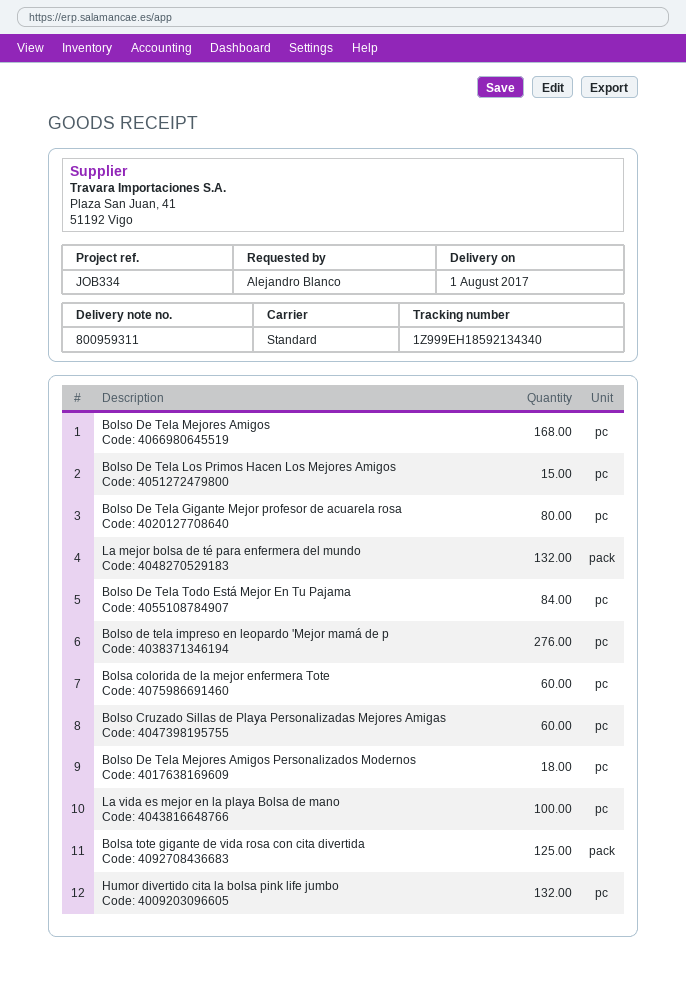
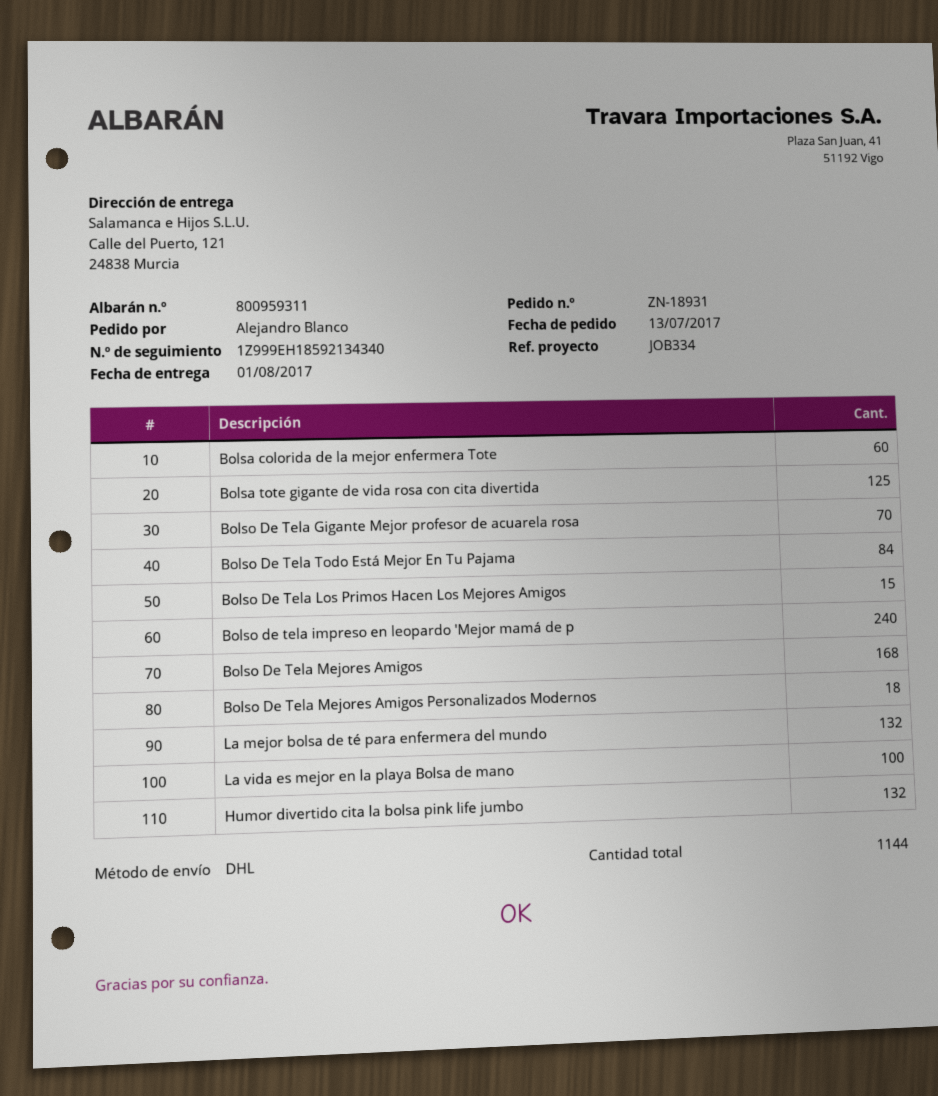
shipping method: standard -> DHL
Bolso De Tela Gigante Mejor profesor de acuarela rosa: 80 -> 70
Bolso de tela impreso en leopardo 'Mejor mamá de p: 276 -> 240
Bolso Cruzado Sillas de Playa Personalizadas Mejores Amigas: 60 -> none

